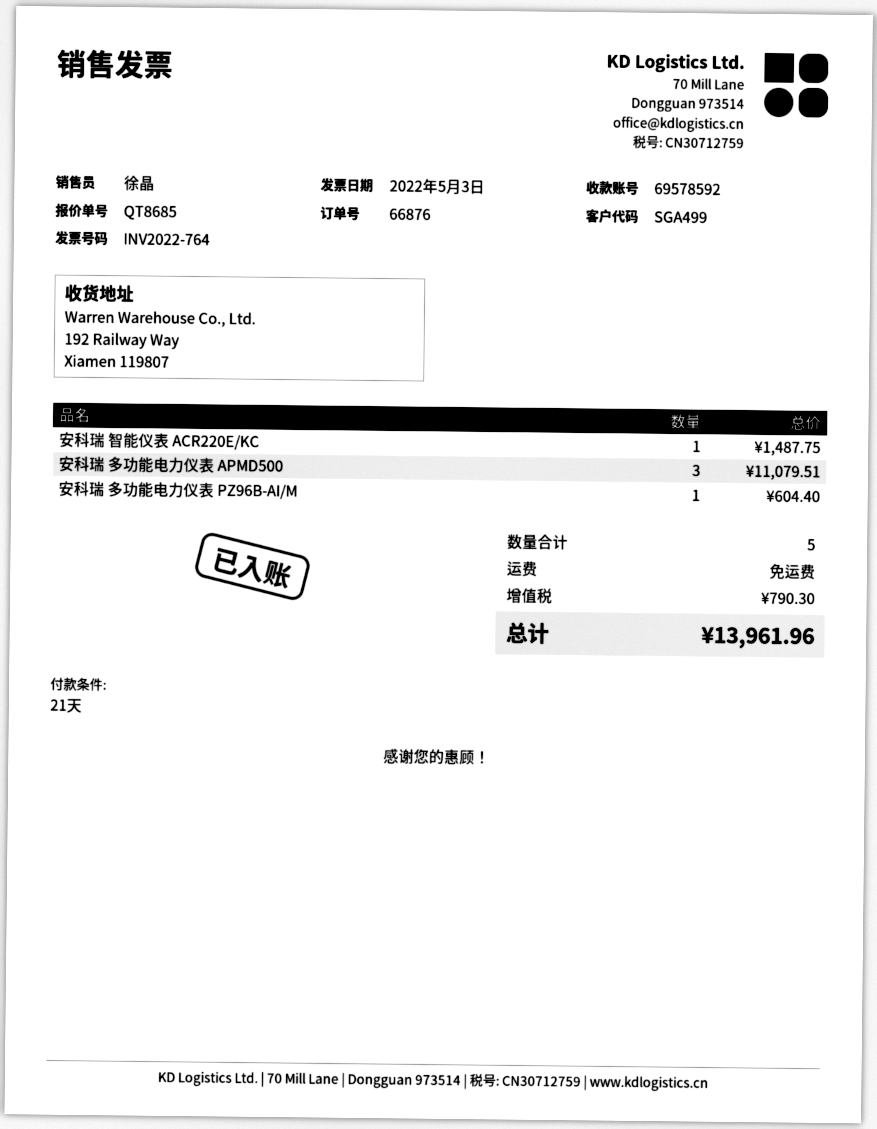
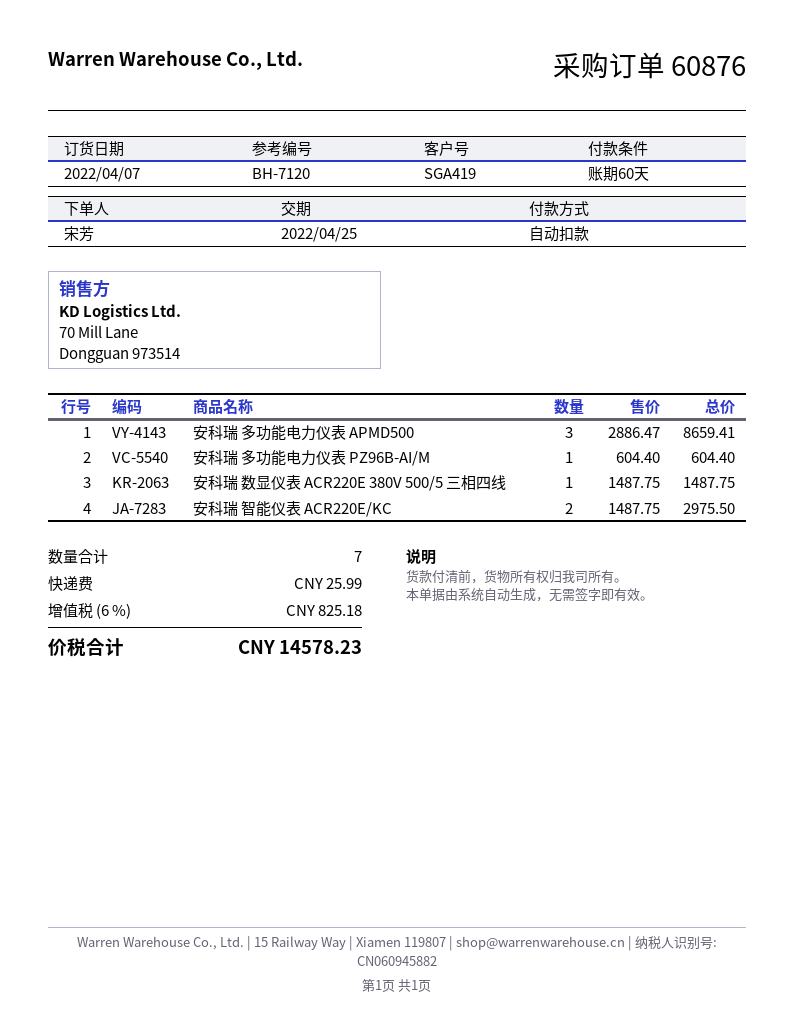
order number: 66876 -> 60876
payment terms: 21 days -> 60 days
customer number: SGA499 -> SGA419
安科瑞 智能仪表 ACR220E/KC: 1 for 1487.75 -> 2 for 2975.50
安科瑞 多功能电力仪表 APMD500: 3 for 11079.51 -> 3 for 8659.41
安科瑞 数显仪表 ACR220E 380V 500/5 三相四线: none -> 1 for 1487.75
total quantity: 5 -> 7
shipping: 0.00 -> 25.99
tax: 790.30 -> 825.18
total: 13961.96 -> 14578.23

